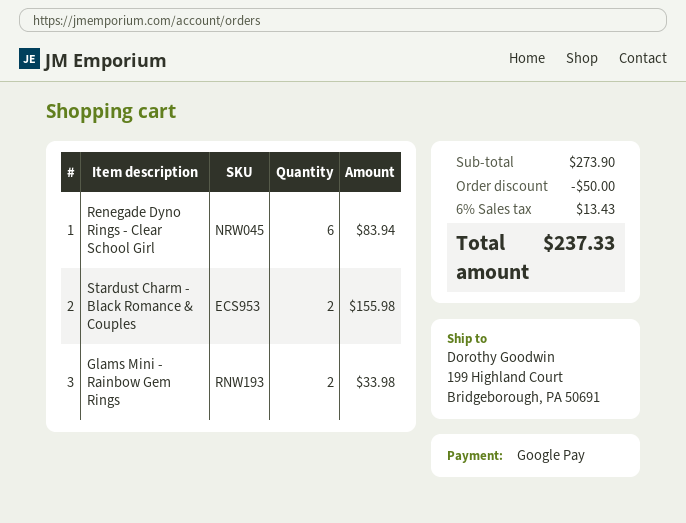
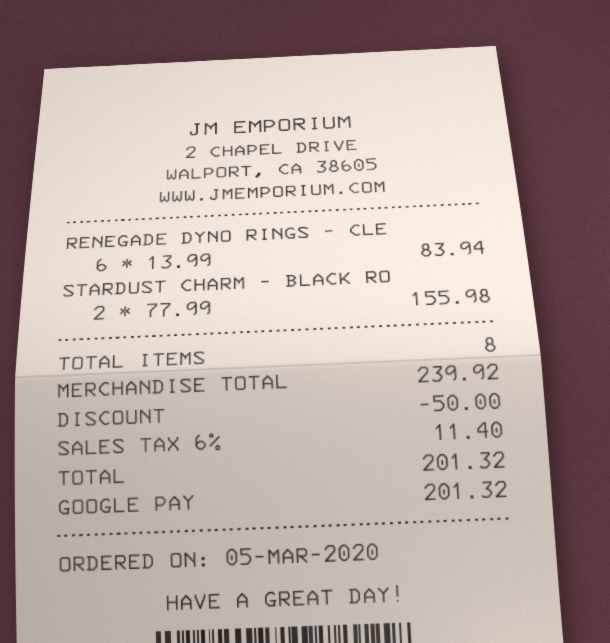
Glams Mini - Rainbow Gem Rings: 2 for 33.98 -> none
subtotal: 273.90 -> 239.92
tax: 6% = 13.43 -> 6% = 11.40
total: 237.33 -> 201.32

